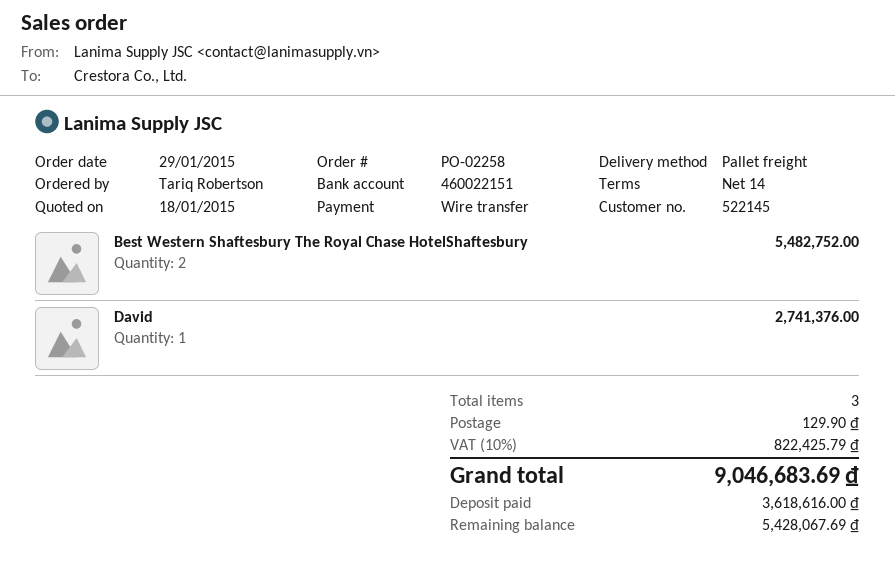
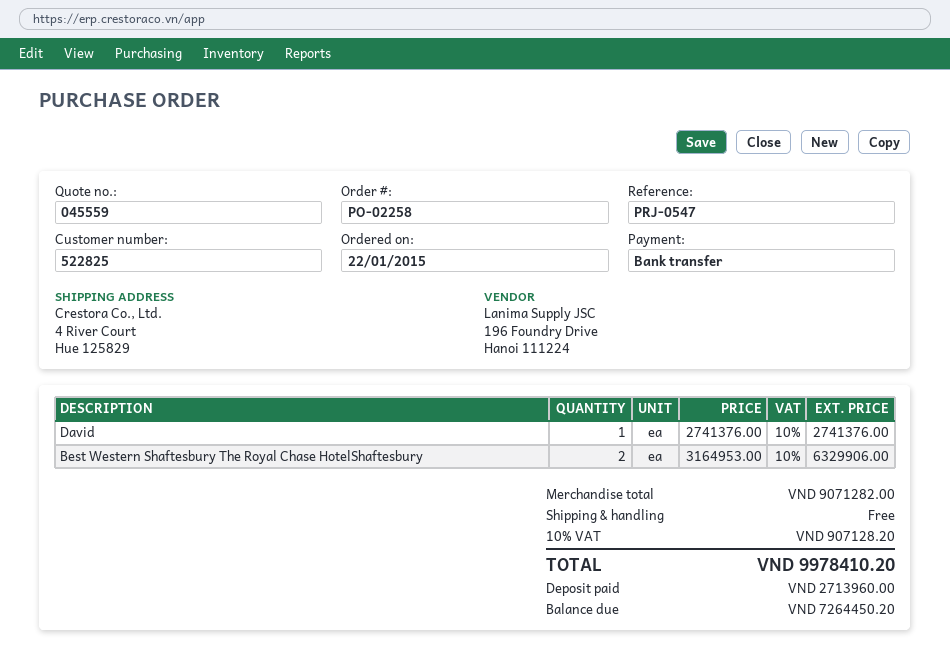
order date: 2015-01-29 -> 2015-01-22
customer number: 522145 -> 522825
Best Western Shaftesbury The Royal Chase HotelShaftesbury: 2 for 5482752.00 -> 2 for 6329906.00
shipping: 129.90 -> 0.00
tax: 10% = 822425.79 -> 10% = 907128.20
total: 9046683.69 -> 9978410.20
deposit: 3618616.00 -> 2713960.00
balance: 5428067.69 -> 7264450.20

